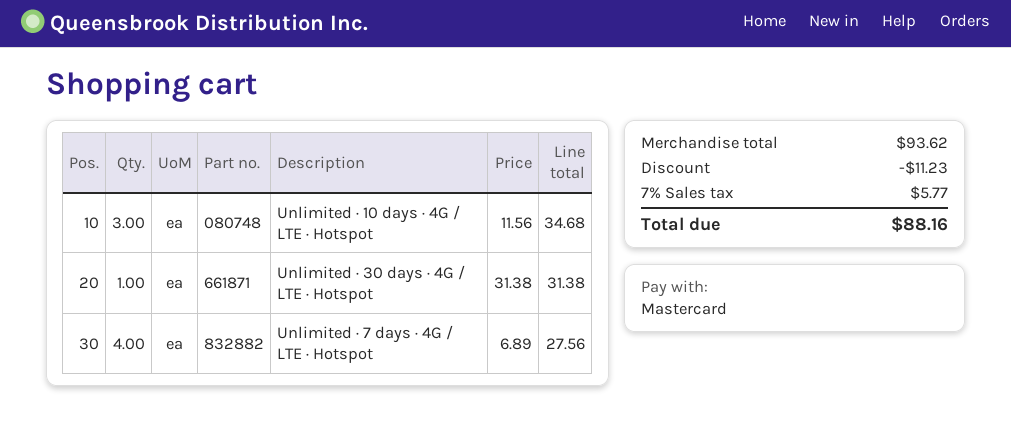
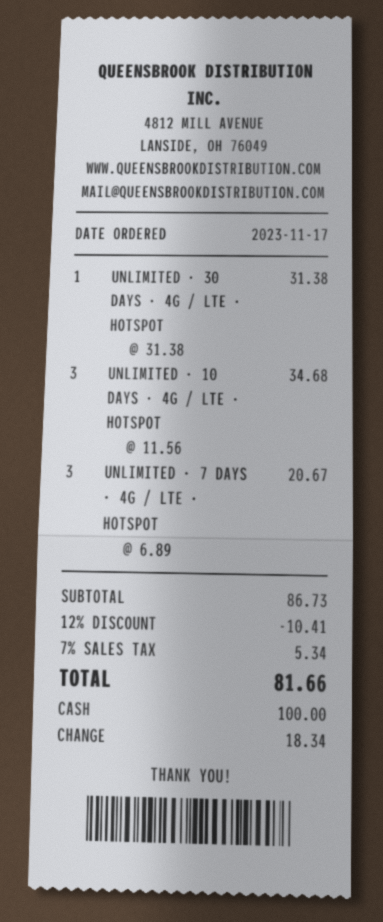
payment method: Mastercard -> cash
Unlimited · 7 days · 4G / LTE · Hotspot: 4 x 6.89 = 27.56 -> 3 x 6.89 = 20.67
subtotal: 93.62 -> 86.73
discount: 11.23 -> 10.41
tax: 7% = 5.77 -> 7% = 5.34
total: 88.16 -> 81.66

